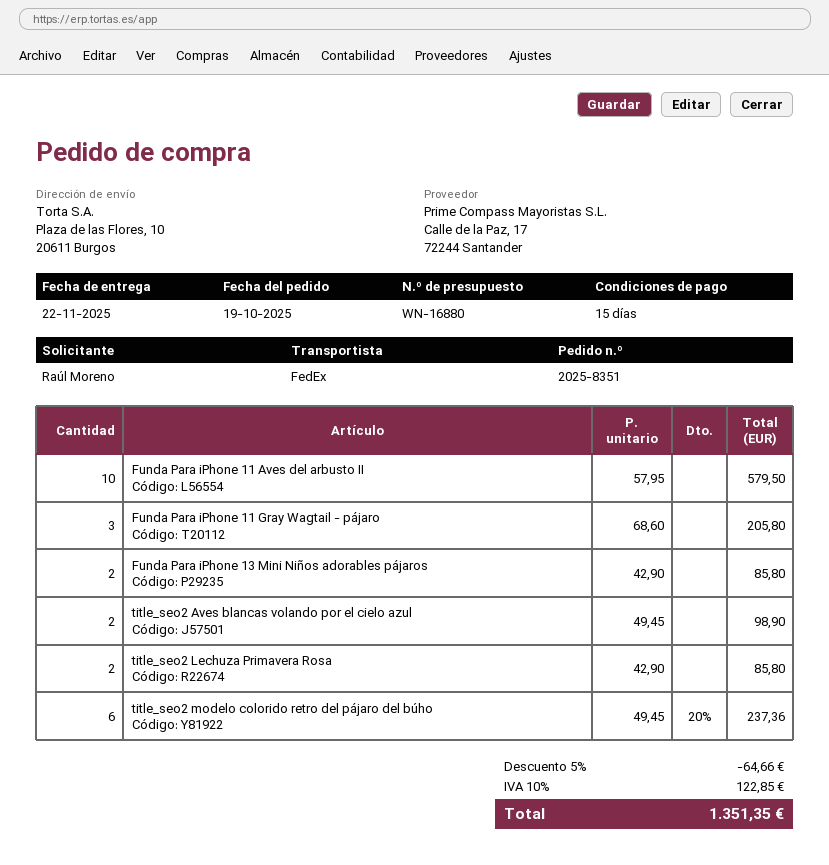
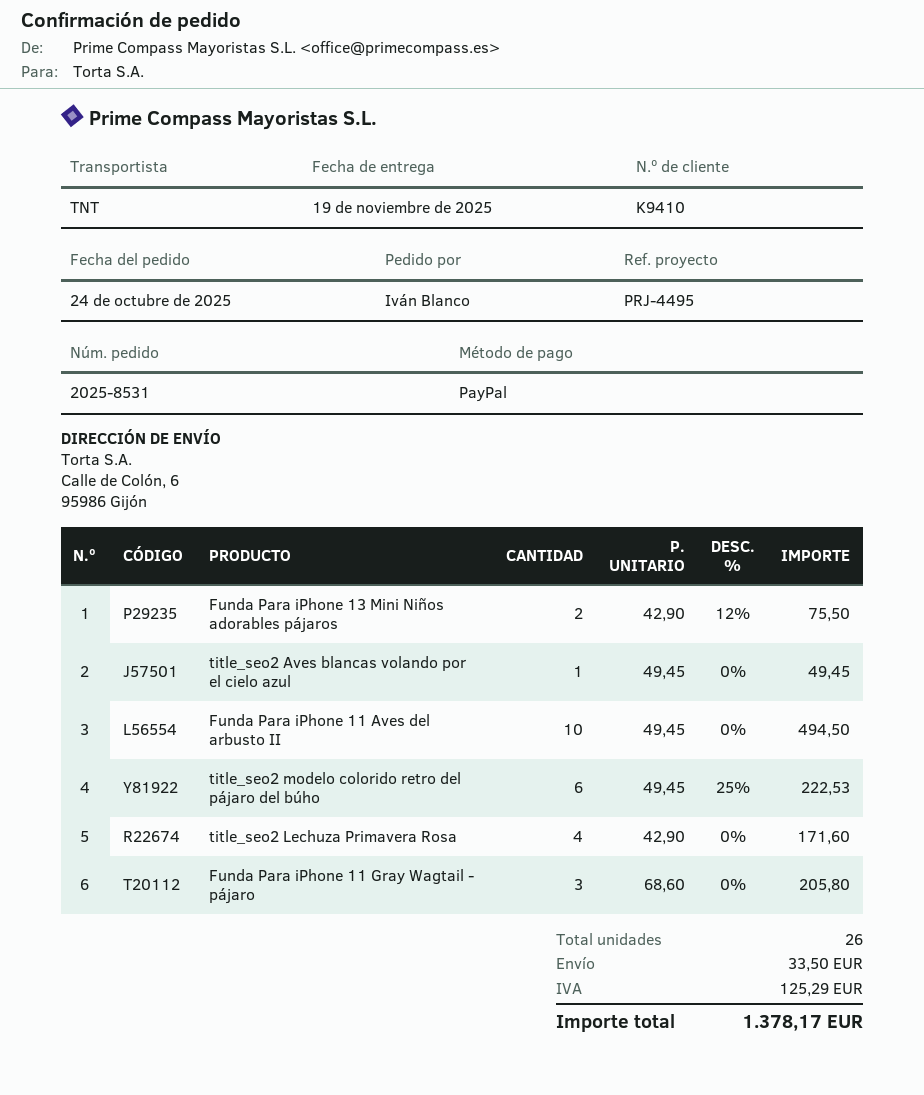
order number: 2025-8351 -> 2025-8531
order date: 2025-10-19 -> 2025-10-24
delivery date: 2025-11-22 -> 2025-11-19
ordered by: Raúl Moreno -> Iván Blanco
shipping method: FedEx -> TNT
ship to: Plaza de las Flores, 10, 20611 Burgos -> Calle de Colón, 6, 95986 Gijón
Funda Para iPhone 11 Aves del arbusto II: 10 x 57.95 = 579.50 -> 10 x 49.45 = 494.50
Funda Para iPhone 13 Mini Niños adorables pájaros: 2 x 42.90 = 85.80 -> 2 x 42.90 - 12% = 75.50
title_seo2 Aves blancas volando por el cielo azul: 2 x 49.45 = 98.90 -> 1 x 49.45 = 49.45
title_seo2 Lechuza Primavera Rosa: 2 x 42.90 = 85.80 -> 4 x 42.90 = 171.60
title_seo2 modelo colorido retro del pájaro del búho: 6 x 49.45 - 20% = 237.36 -> 6 x 49.45 - 25% = 222.53
discount: 5% = 64.66 -> none
shipping: none -> 33.50
tax: 122.85 -> 125.29
total: 1351.35 -> 1378.17

